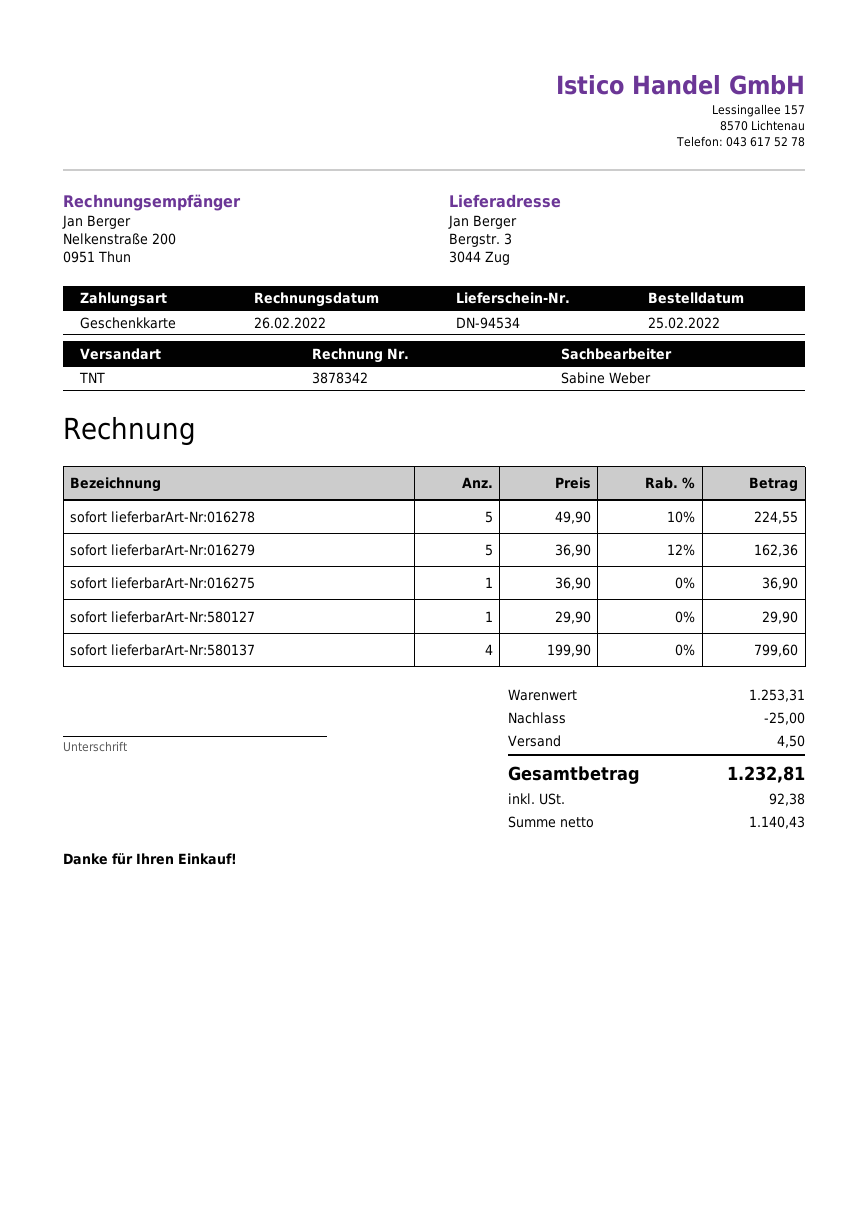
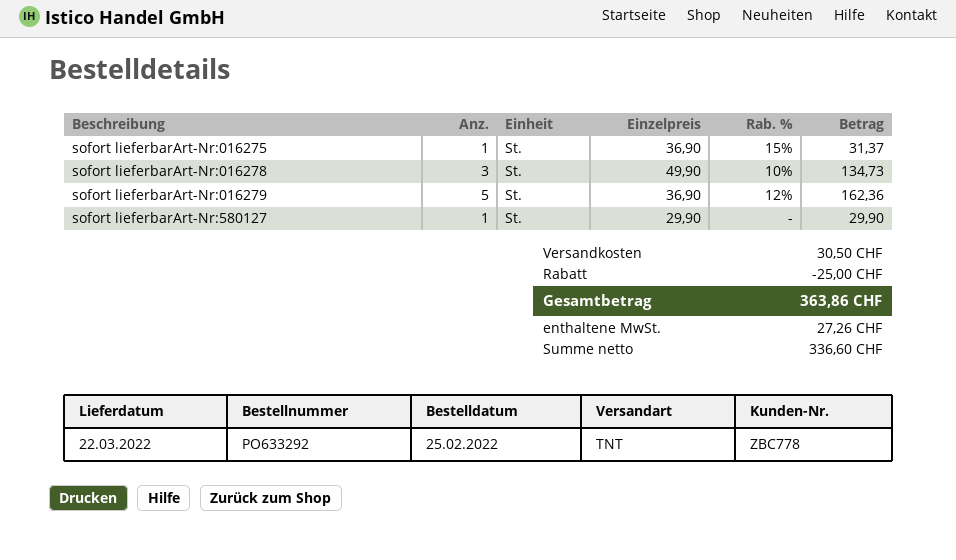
sofort lieferbarArt-Nr:016278: 5 x 49.90 - 10% = 224.55 -> 3 x 49.90 - 10% = 134.73
sofort lieferbarArt-Nr:016275: 1 x 36.90 = 36.90 -> 1 x 36.90 - 15% = 31.37
sofort lieferbarArt-Nr:580137: 4 x 199.90 = 799.60 -> none
shipping: 4.50 -> 30.50
net: 1140.43 -> 336.60
tax: 92.38 -> 27.26
total: 1232.81 -> 363.86

